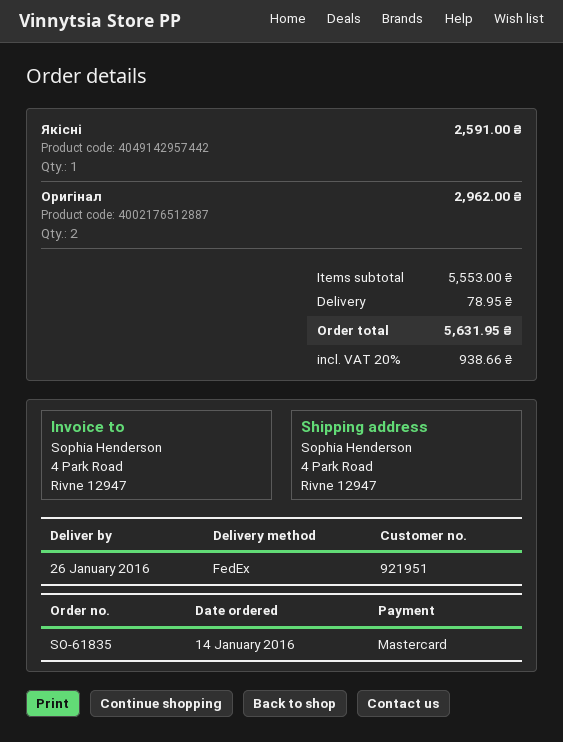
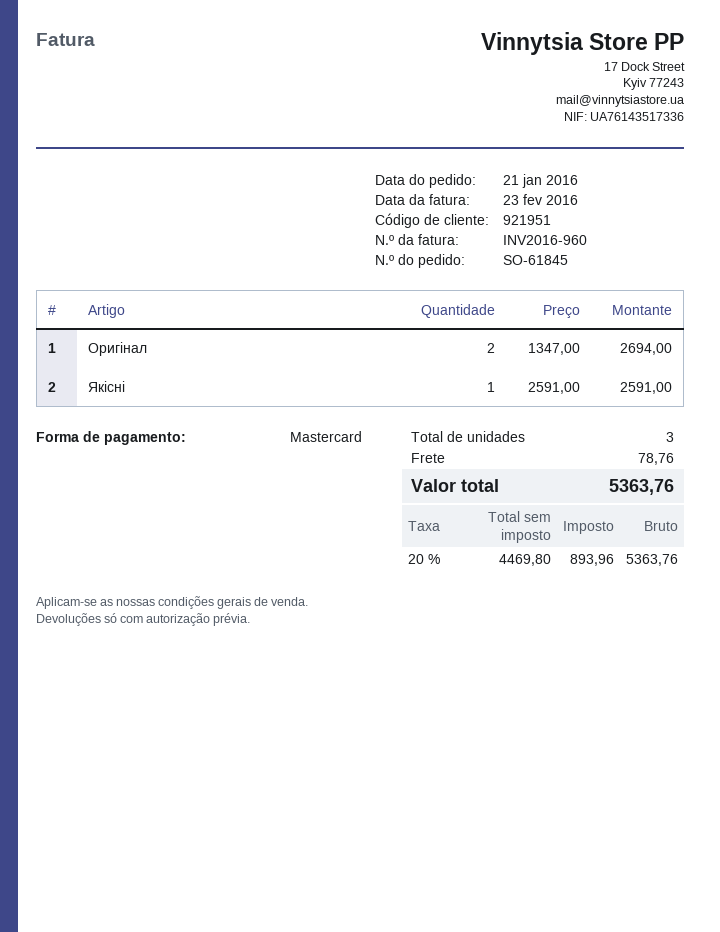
order number: SO-61835 -> SO-61845
order date: 2016-01-14 -> 2016-01-21
Оригінал: 2 for 2962.00 -> 2 for 2694.00
shipping: 78.95 -> 78.76
tax: 20% = 938.66 -> 20% = 893.96
total: 5631.95 -> 5363.76

